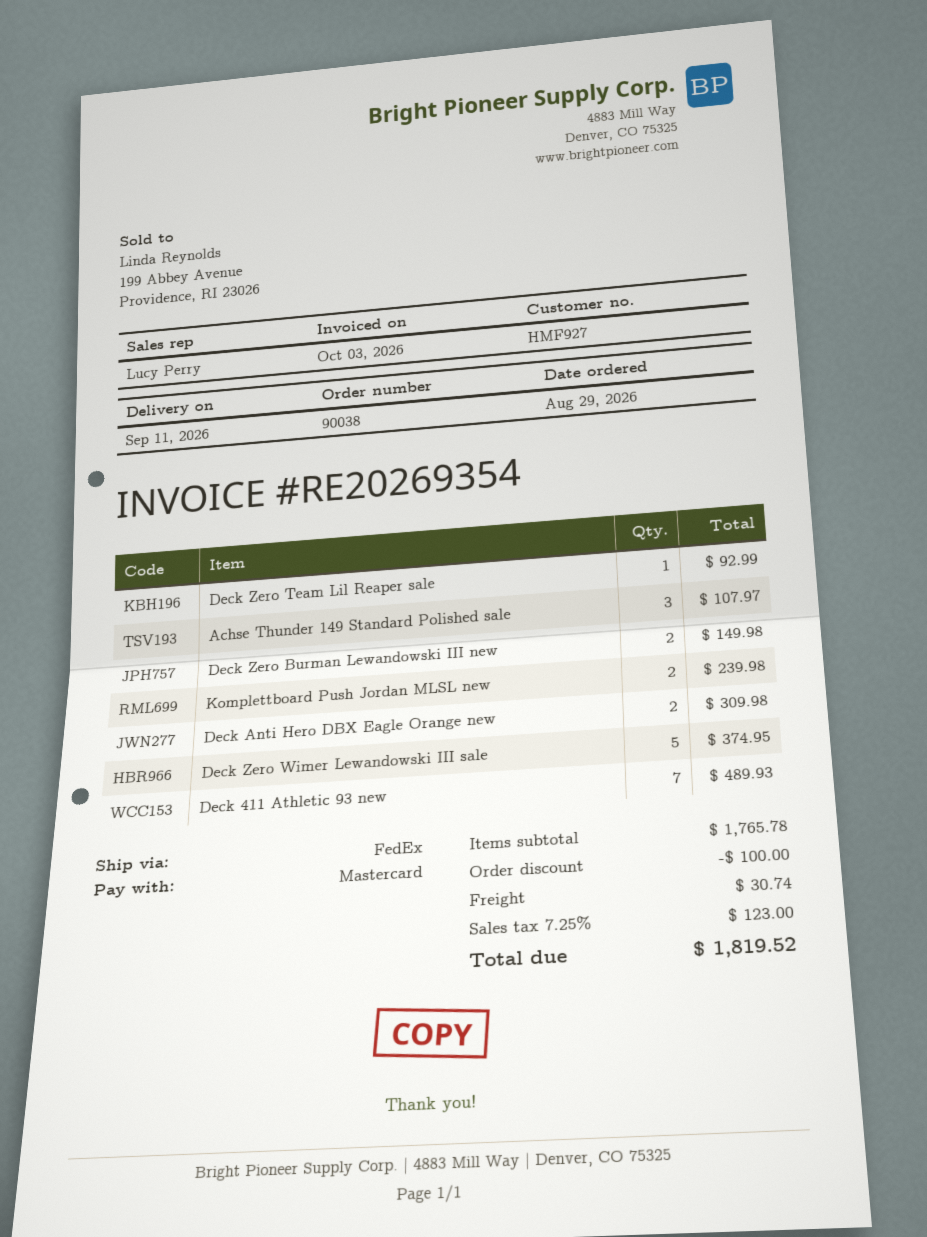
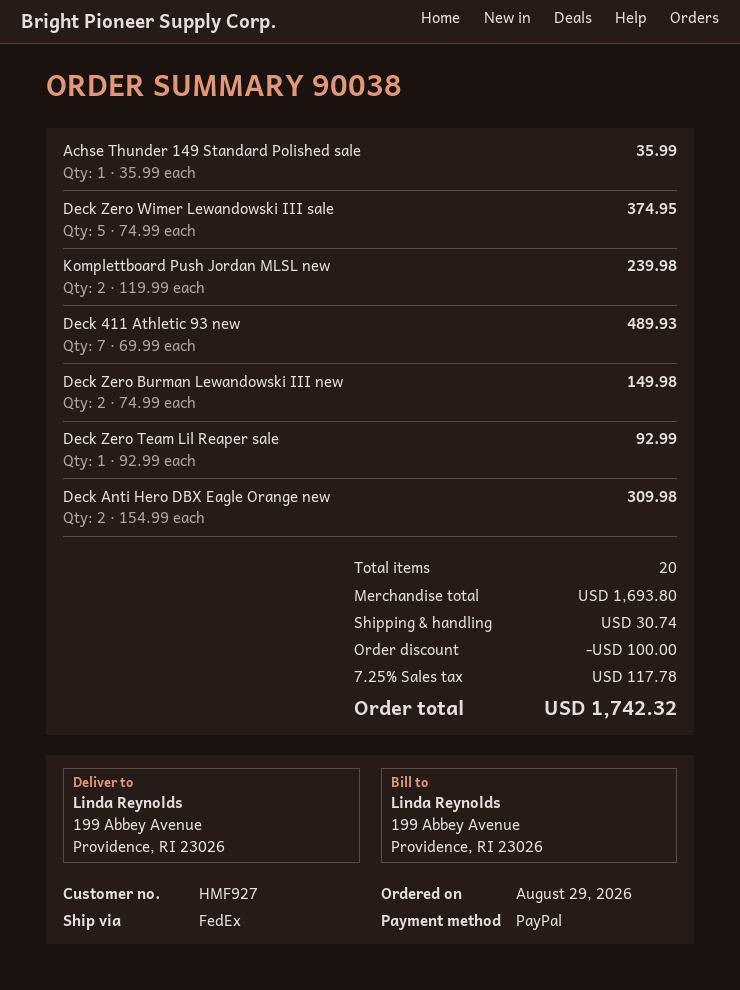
payment method: Mastercard -> PayPal
Achse Thunder 149 Standard Polished sale: 3 for 107.97 -> 1 for 35.99
subtotal: 1765.78 -> 1693.80
tax: 7.25% = 123.00 -> 7.25% = 117.78
total: 1819.52 -> 1742.32

